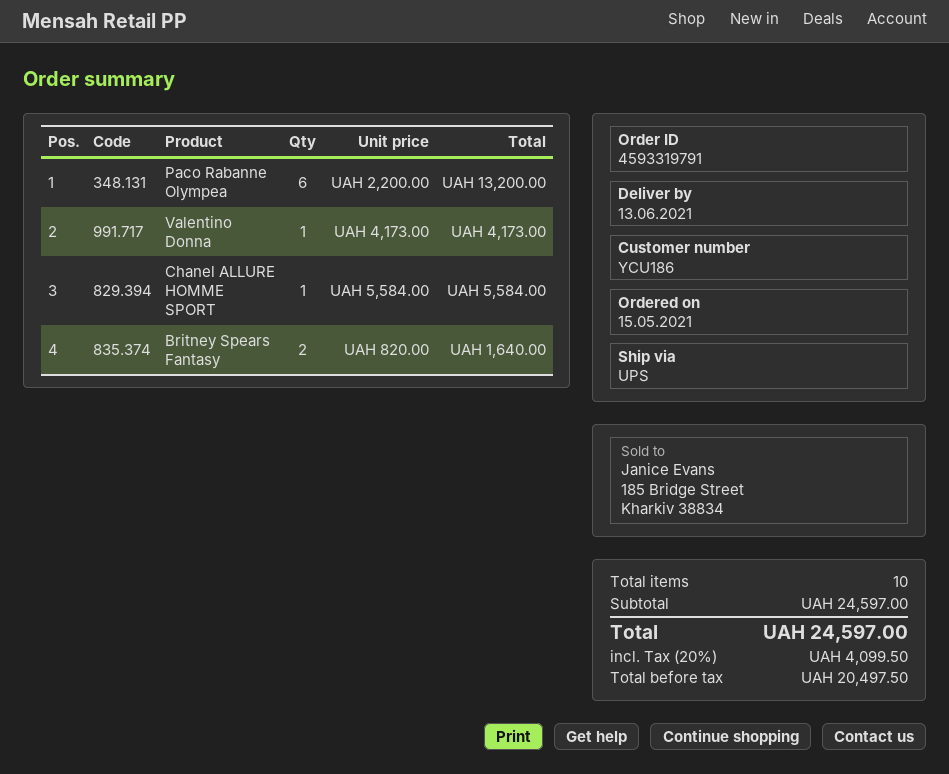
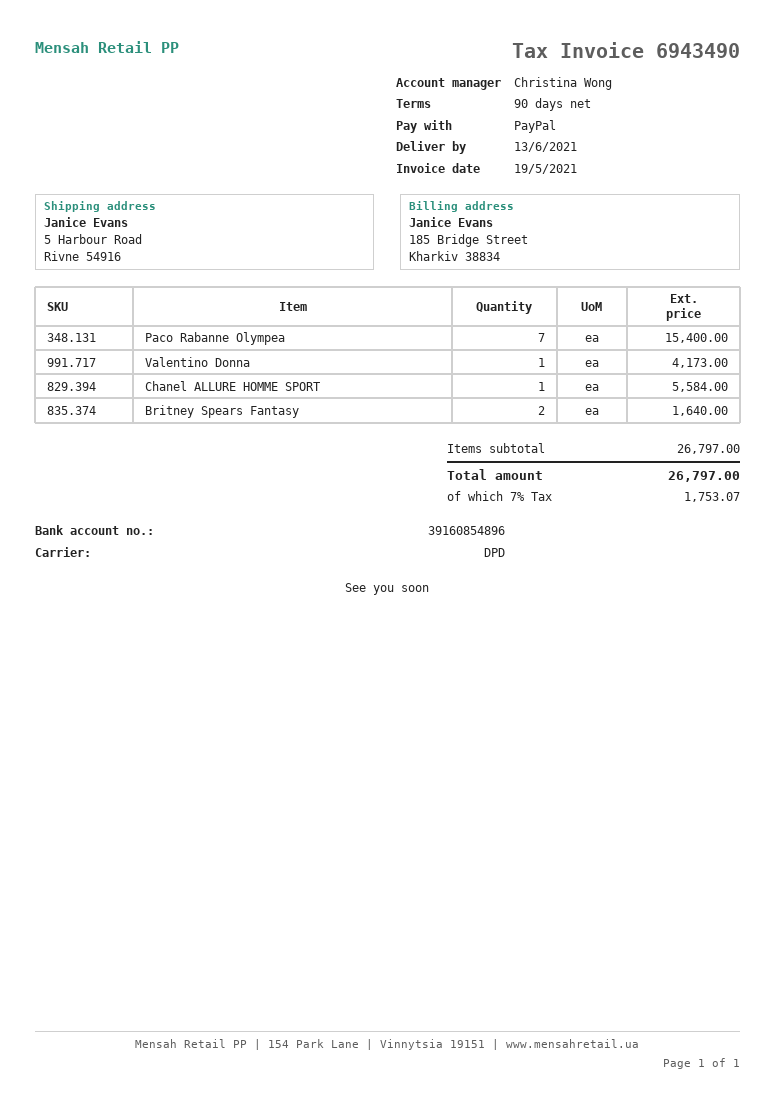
shipping method: UPS -> DPD
Paco Rabanne Olympea: 6 for 13200.00 -> 7 for 15400.00
subtotal: 24597.00 -> 26797.00
tax: 20% = 4099.50 -> 7% = 1753.07
total: 24597.00 -> 26797.00

